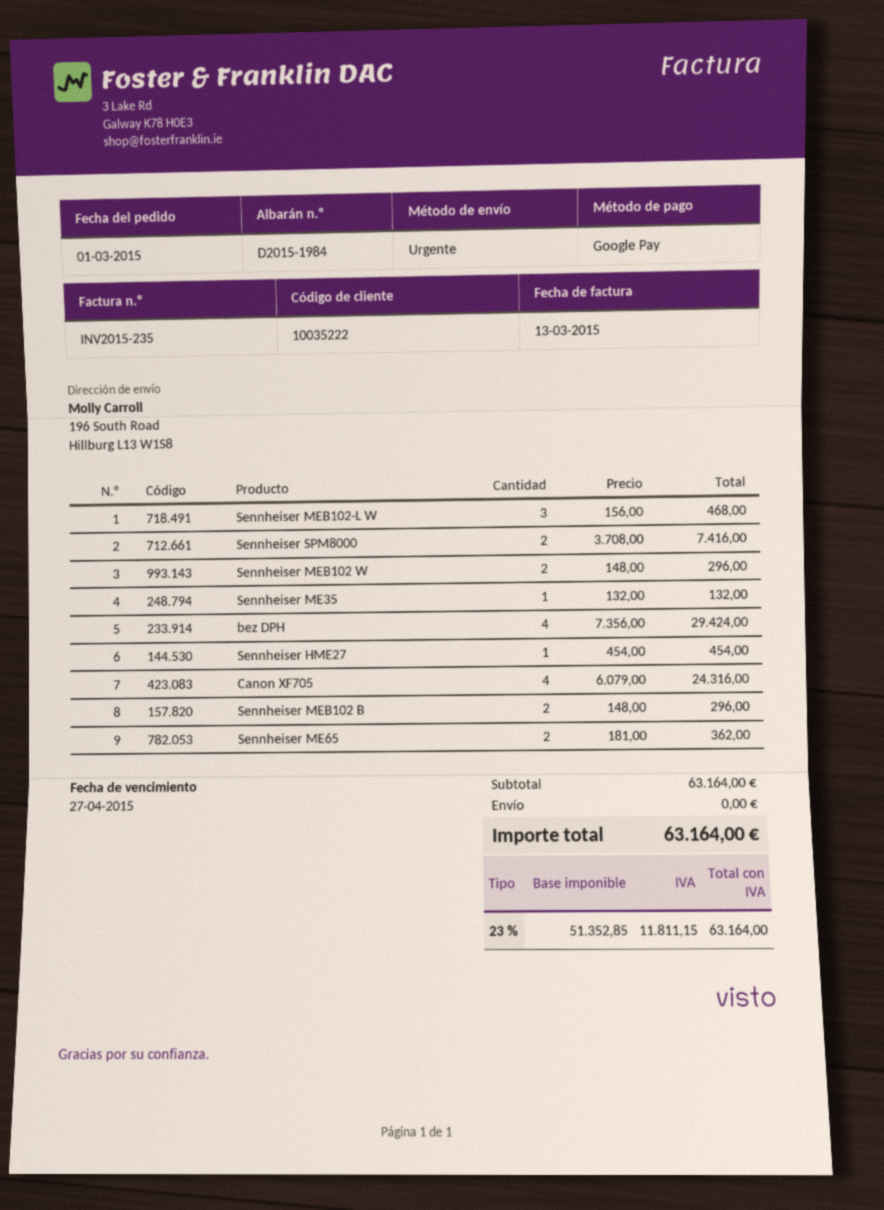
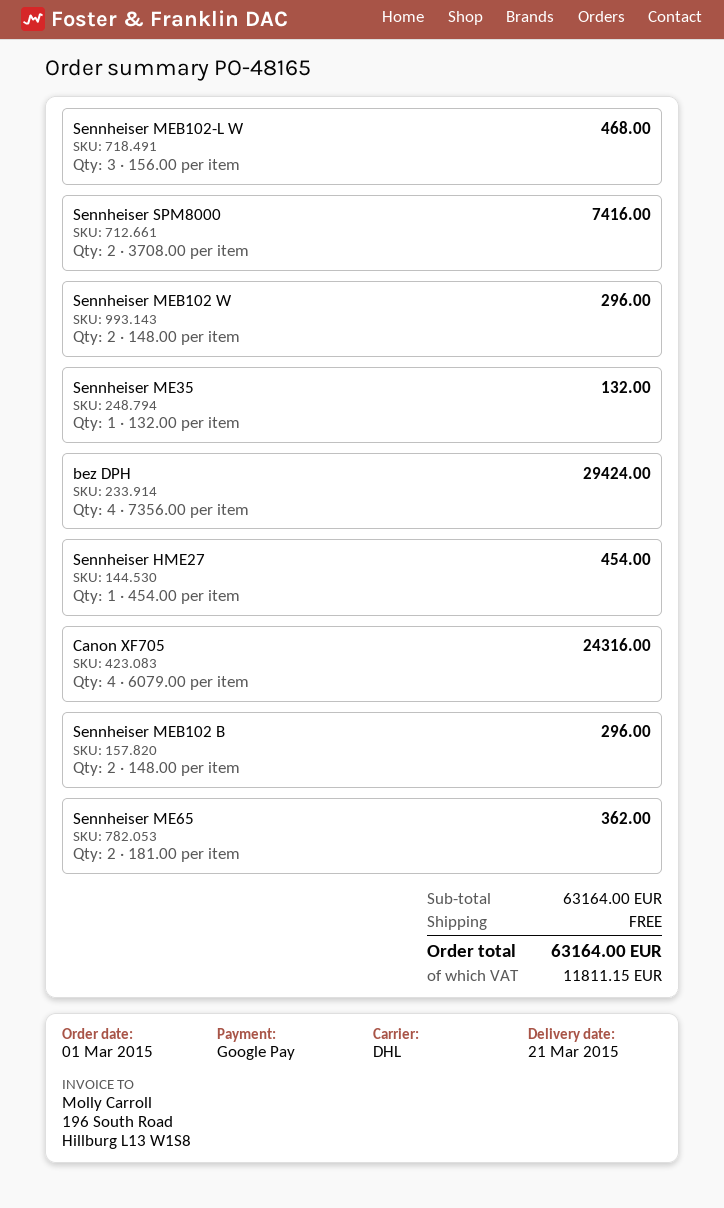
shipping method: express -> DHL

